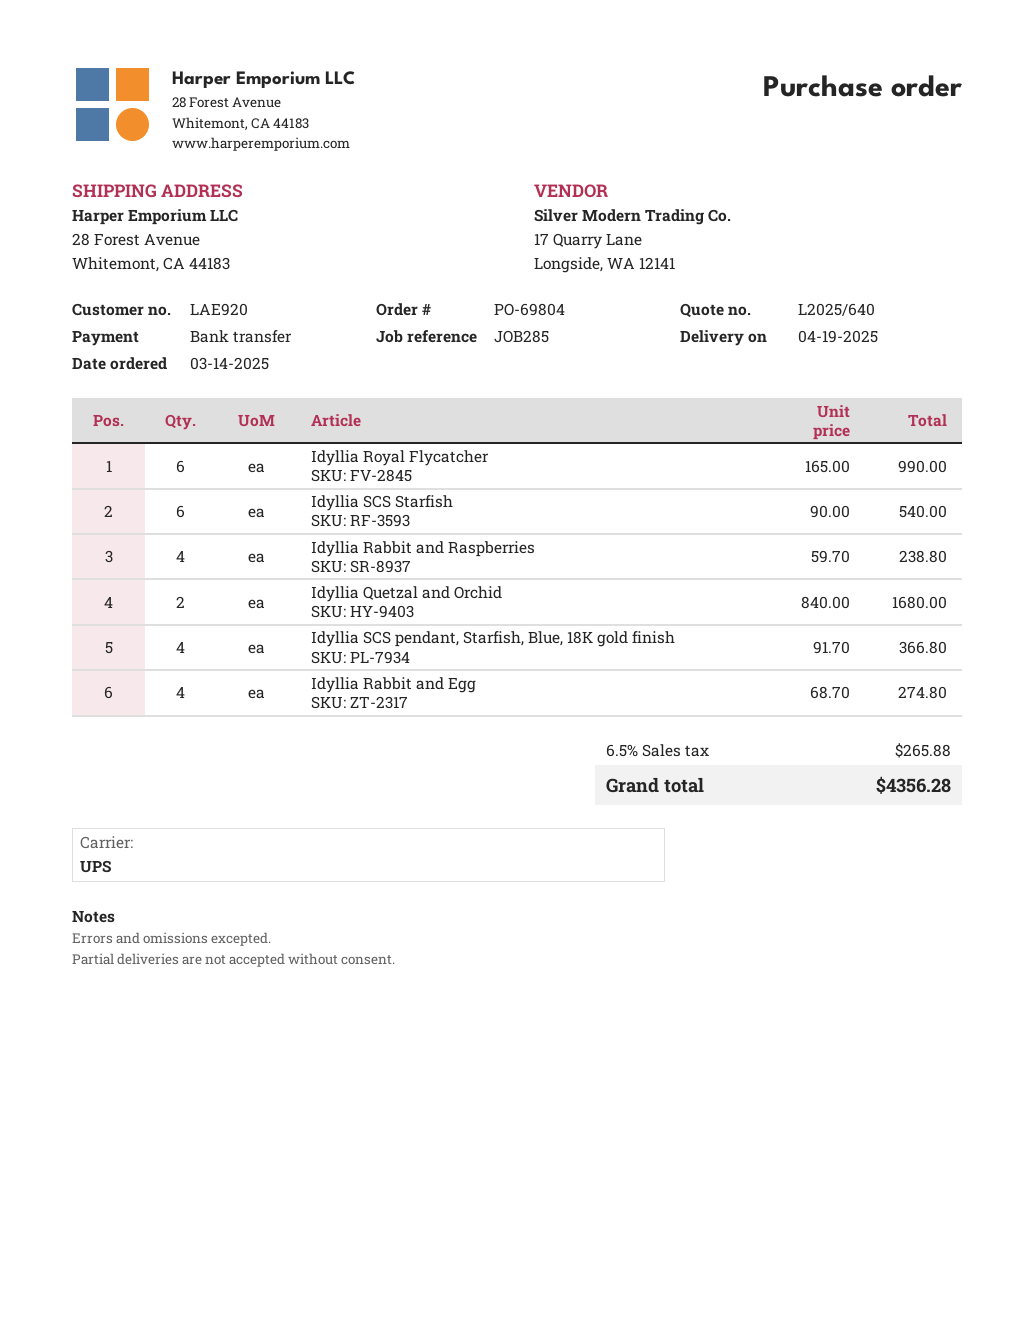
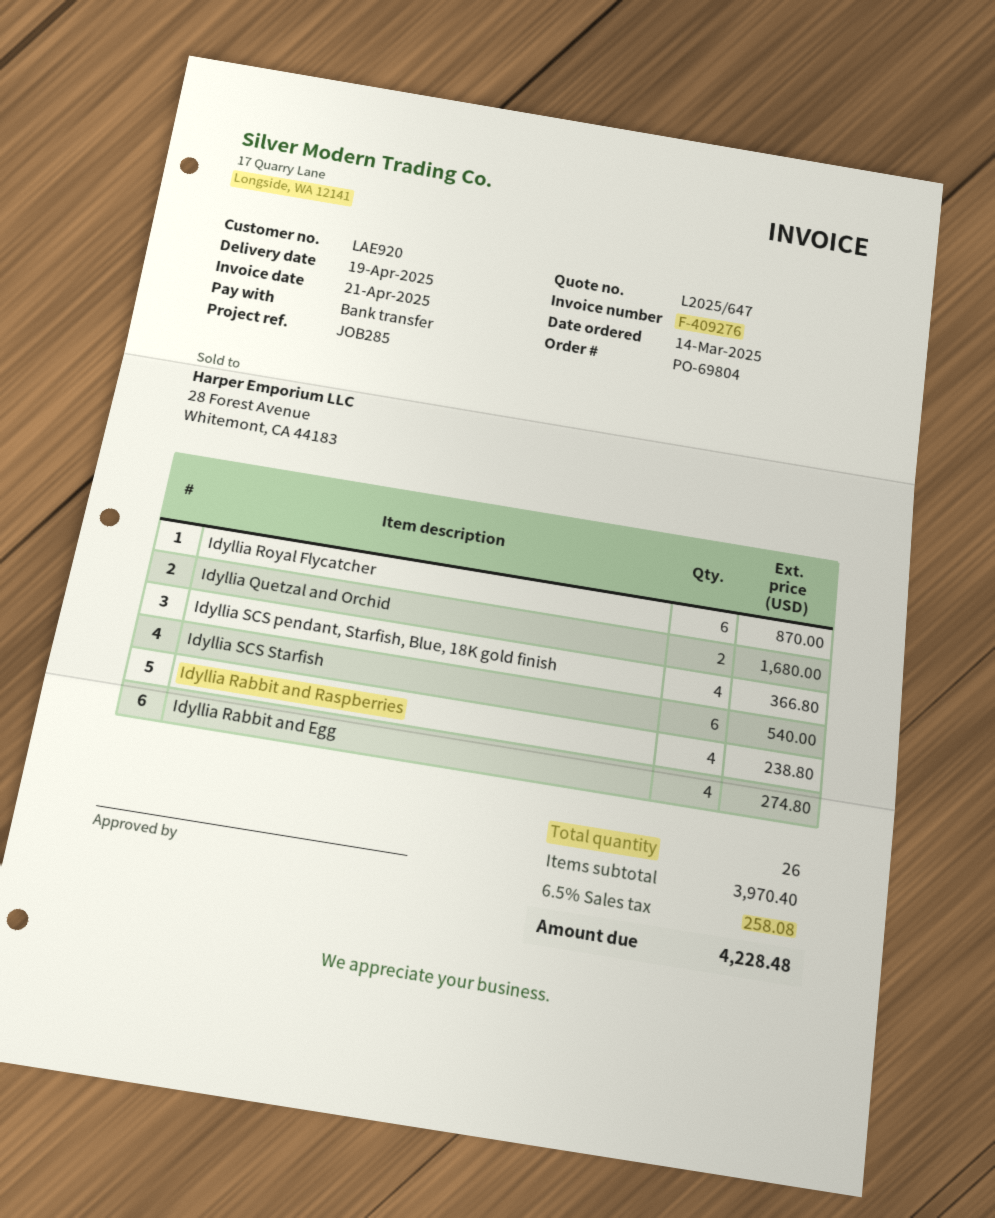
quote number: L2025/640 -> L2025/647
Idyllia Royal Flycatcher: 6 for 990.00 -> 6 for 870.00
tax: 6.5% = 265.88 -> 6.5% = 258.08
total: 4356.28 -> 4228.48

